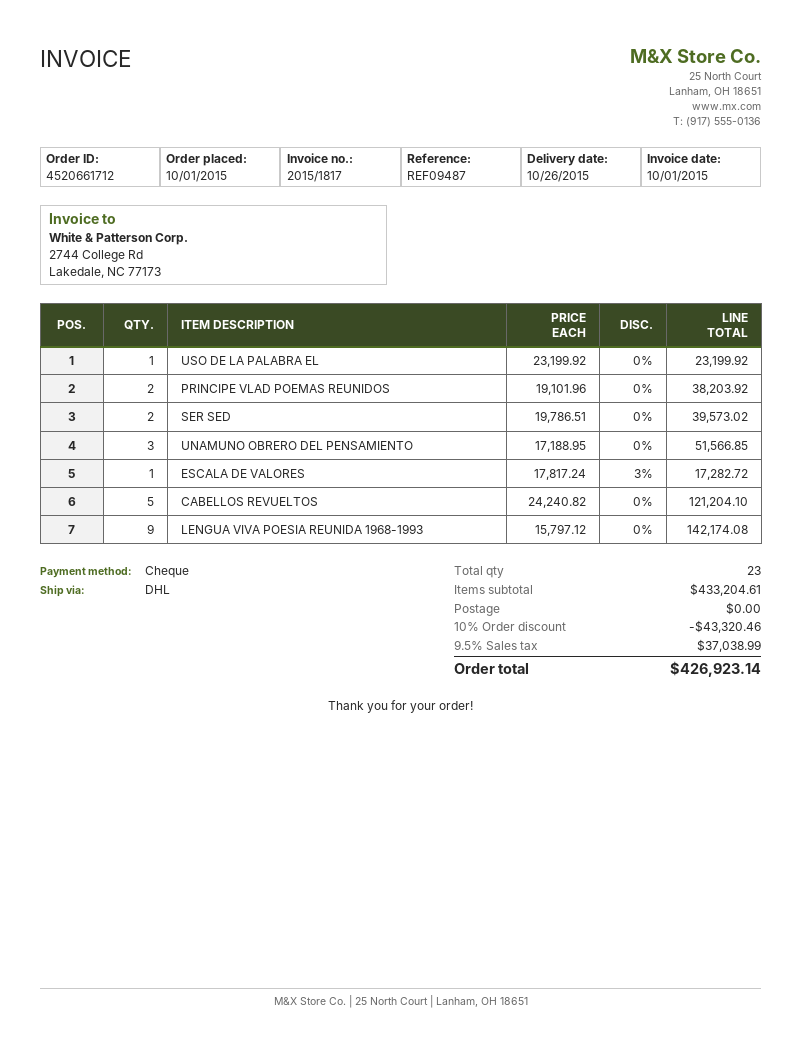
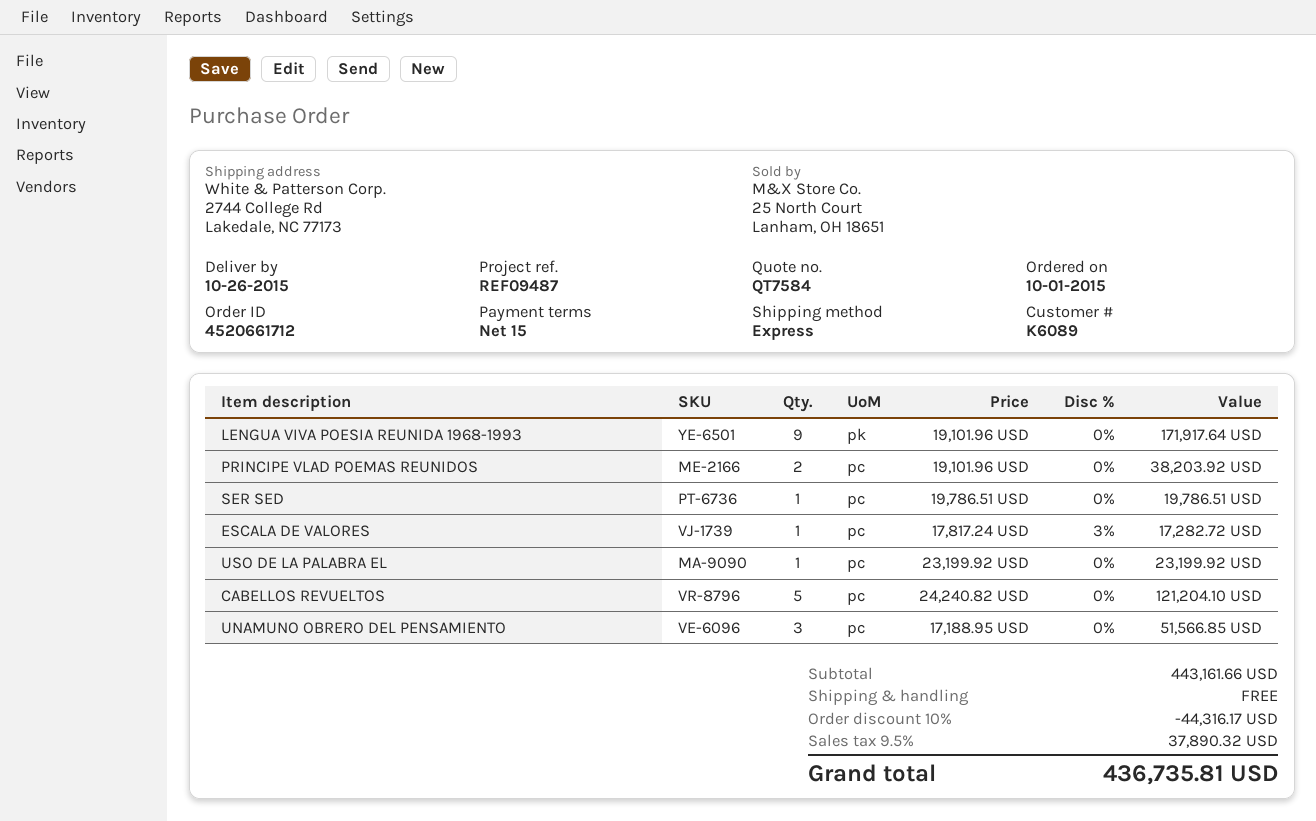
shipping method: DHL -> express
SER SED: 2 x 19786.51 = 39573.02 -> 1 x 19786.51 = 19786.51
LENGUA VIVA POESIA REUNIDA 1968-1993: 9 x 15797.12 = 142174.08 -> 9 x 19101.96 = 171917.64
subtotal: 433204.61 -> 443161.66
discount: 10% = 43320.46 -> 10% = 44316.17
tax: 9.5% = 37038.99 -> 9.5% = 37890.32
total: 426923.14 -> 436735.81

